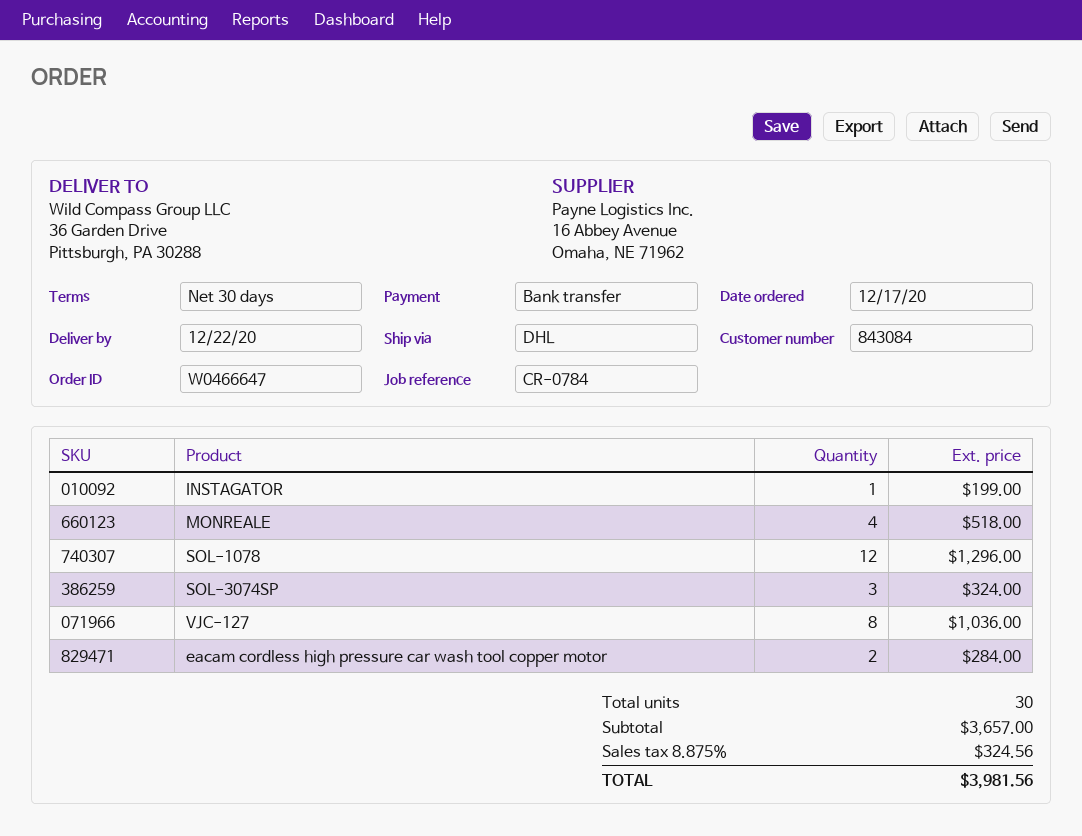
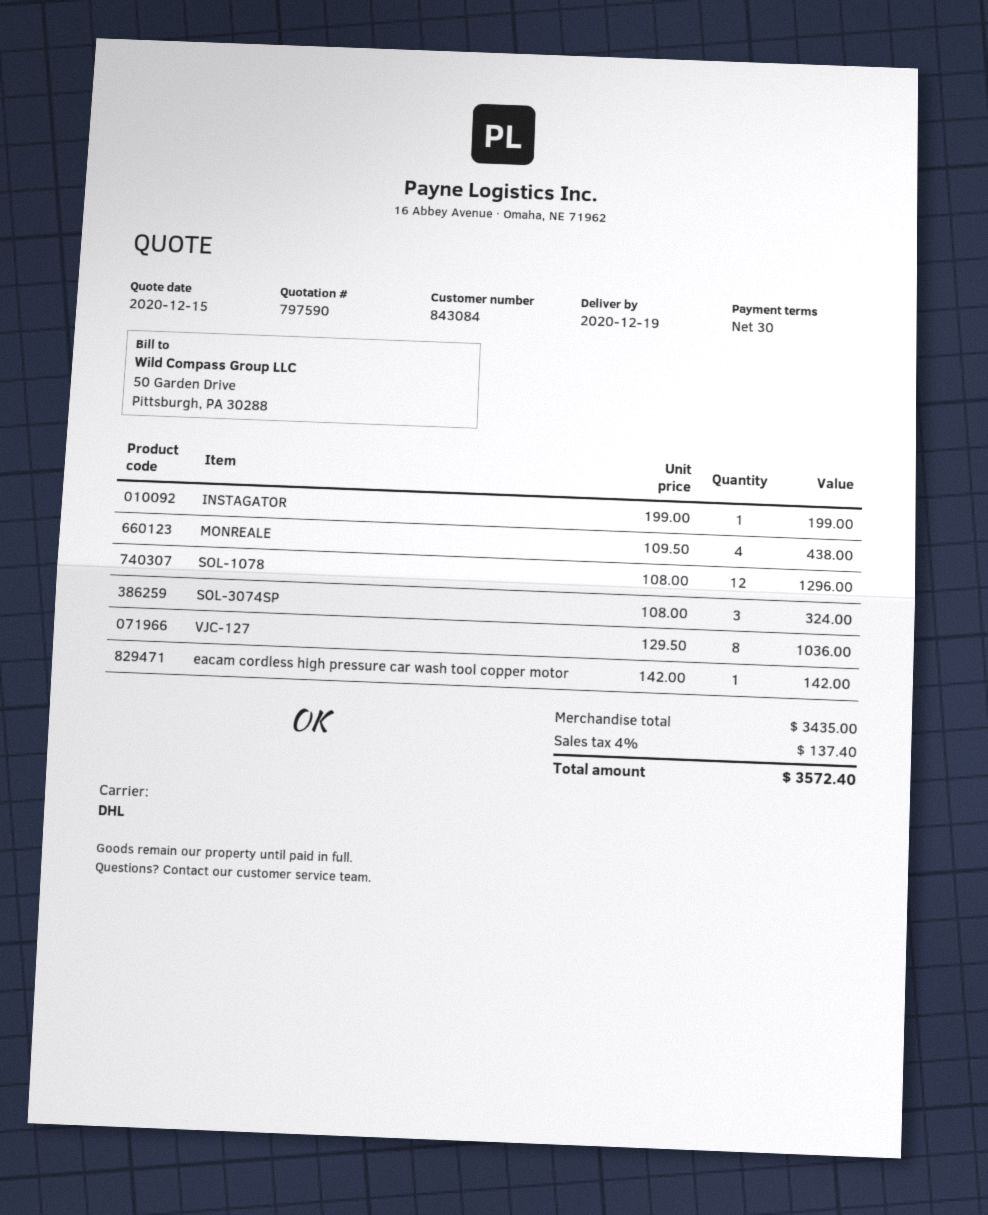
delivery date: 2020-12-22 -> 2020-12-19
MONREALE: 4 for 518.00 -> 4 for 438.00
eacam cordless high pressure car wash tool copper motor: 2 for 284.00 -> 1 for 142.00
subtotal: 3657.00 -> 3435.00
tax: 8.875% = 324.56 -> 4% = 137.40
total: 3981.56 -> 3572.40

